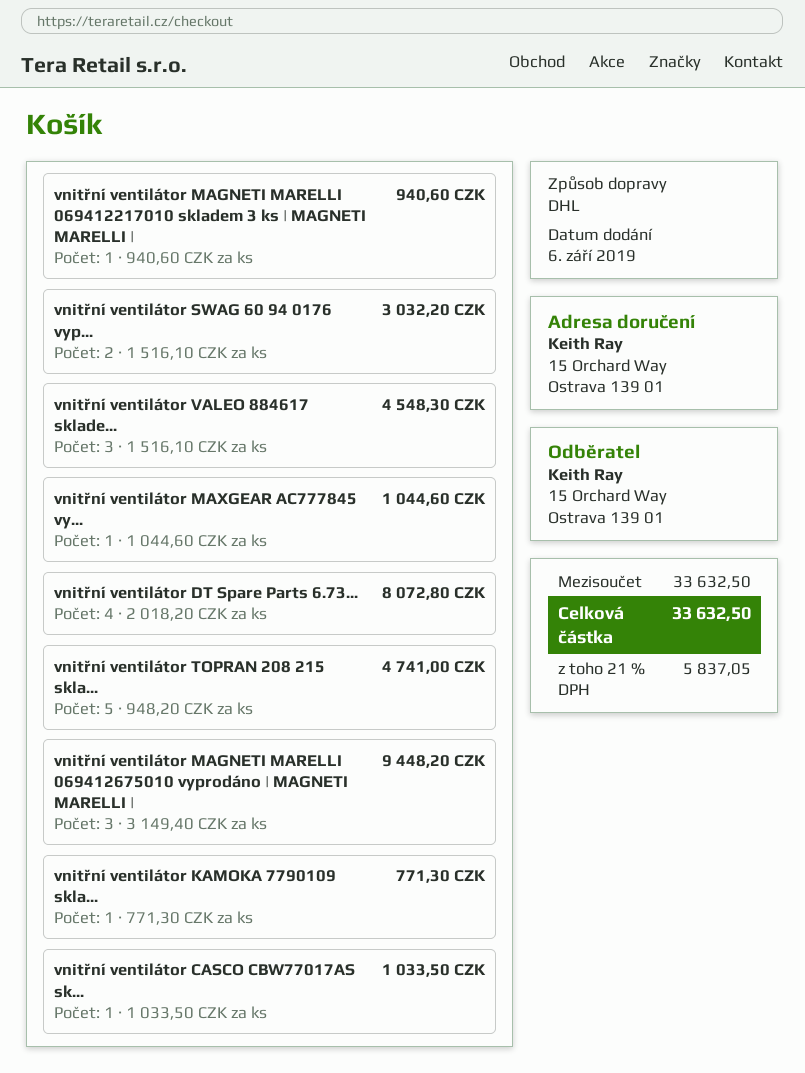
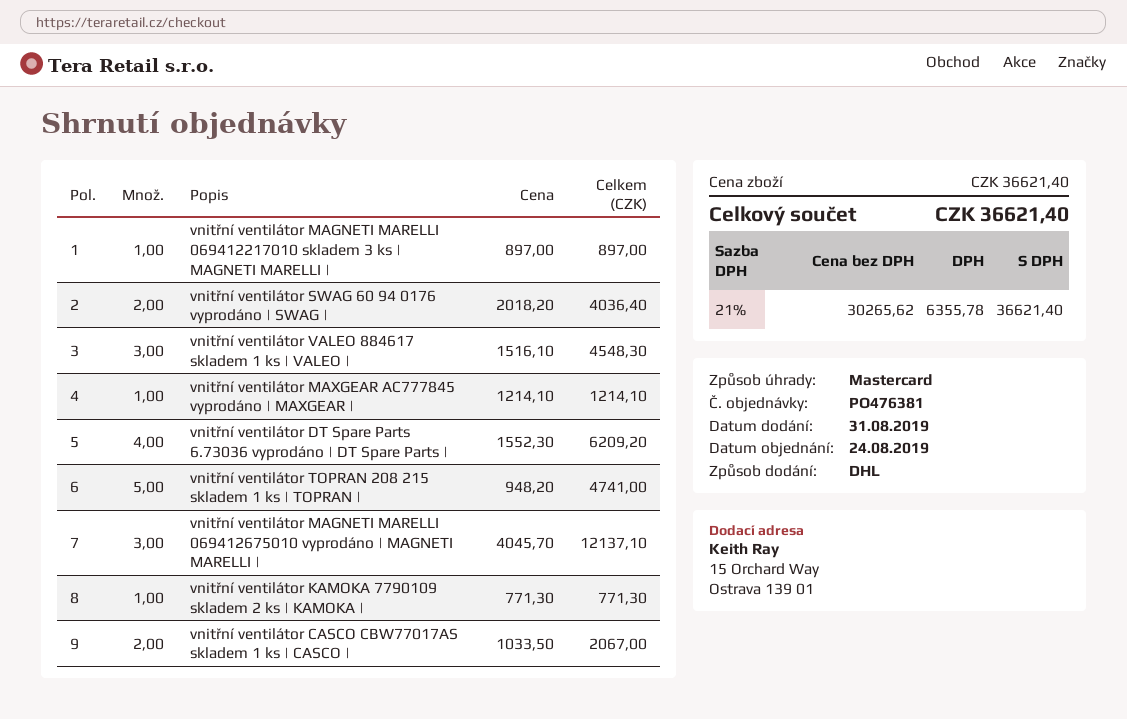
delivery date: 2019-09-06 -> 2019-08-31
vnitřní ventilátor MAGNETI MARELLI 069412217010 skladem 3 ks | MAGNETI MARELLI |: 1 x 940.60 = 940.60 -> 1 x 897.00 = 897.00
vnitřní ventilátor SWAG 60 94 0176 vyp...: 2 x 1516.10 = 3032.20 -> 2 x 2018.20 = 4036.40
vnitřní ventilátor MAXGEAR AC777845 vy...: 1 x 1044.60 = 1044.60 -> 1 x 1214.10 = 1214.10
vnitřní ventilátor DT Spare Parts 6.73...: 4 x 2018.20 = 8072.80 -> 4 x 1552.30 = 6209.20
vnitřní ventilátor MAGNETI MARELLI 069412675010 vyprodáno | MAGNETI MARELLI |: 3 x 3149.40 = 9448.20 -> 3 x 4045.70 = 12137.10
vnitřní ventilátor CASCO CBW77017AS sk...: 1 x 1033.50 = 1033.50 -> 2 x 1033.50 = 2067.00
subtotal: 33632.50 -> 36621.40
tax: 21% = 5837.05 -> 21% = 6355.78
total: 33632.50 -> 36621.40

